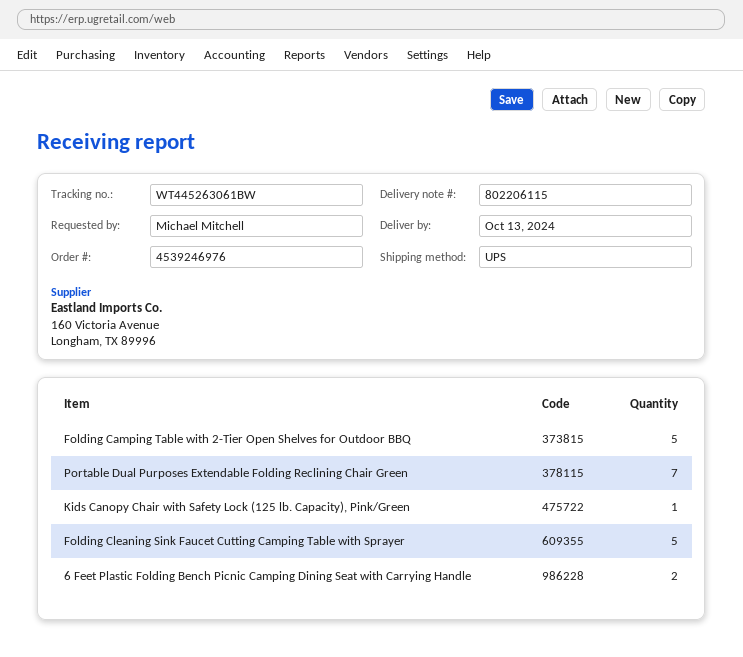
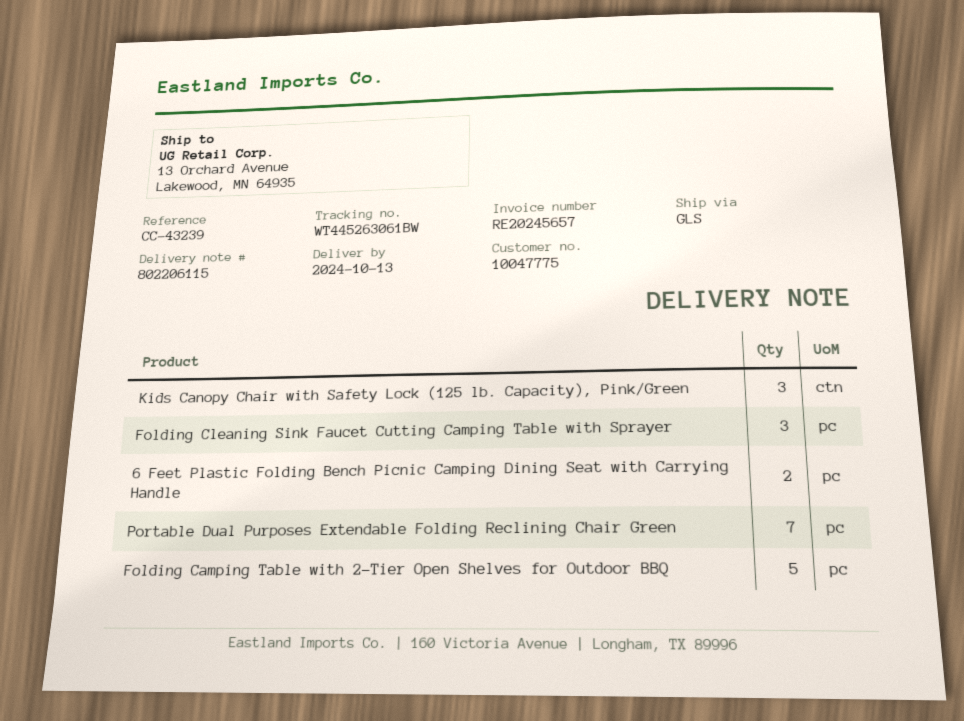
shipping method: UPS -> GLS
Kids Canopy Chair with Safety Lock (125 lb. Capacity), Pink/Green: 1 -> 3
Folding Cleaning Sink Faucet Cutting Camping Table with Sprayer: 5 -> 3

